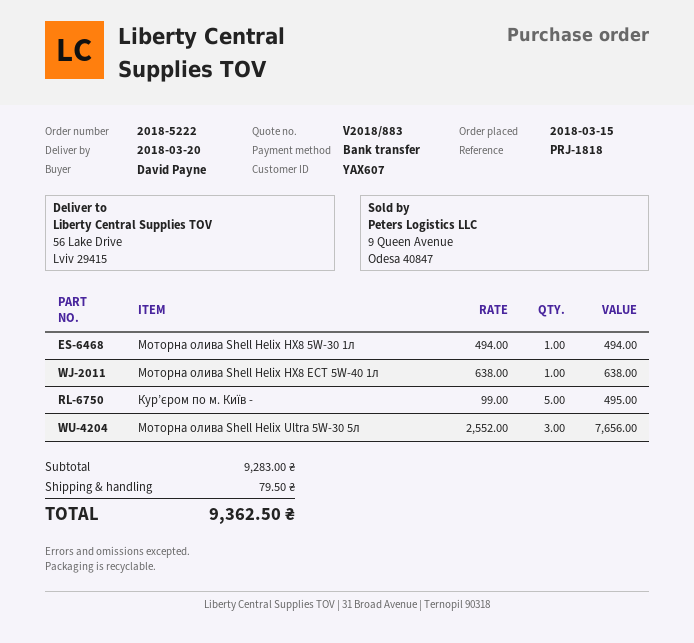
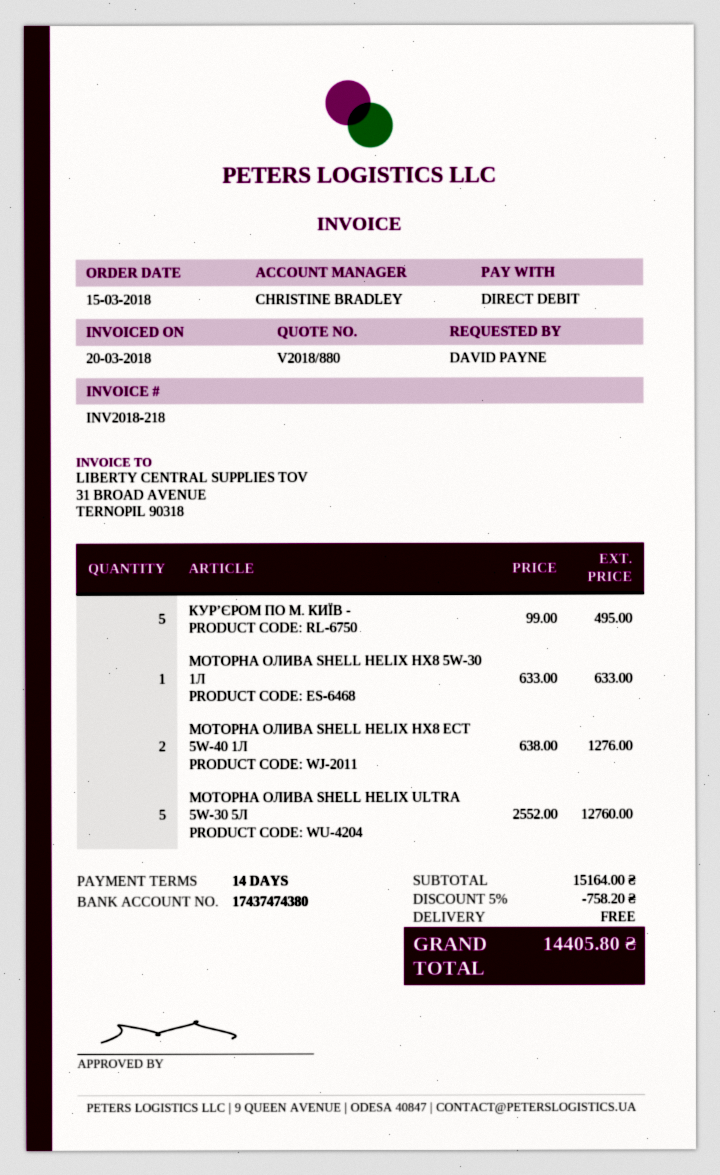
quote number: V2018/883 -> V2018/880
payment method: bank transfer -> direct debit
Моторна олива Shell Helix HX8 5W-30 1л: 1 x 494.00 = 494.00 -> 1 x 633.00 = 633.00
Моторна олива Shell Helix HX8 ECT 5W-40 1л: 1 x 638.00 = 638.00 -> 2 x 638.00 = 1276.00
Моторна олива Shell Helix Ultra 5W-30 5л: 3 x 2552.00 = 7656.00 -> 5 x 2552.00 = 12760.00
subtotal: 9283.00 -> 15164.00
discount: none -> 5% = 758.20
shipping: 79.50 -> 0.00
total: 9362.50 -> 14405.80

